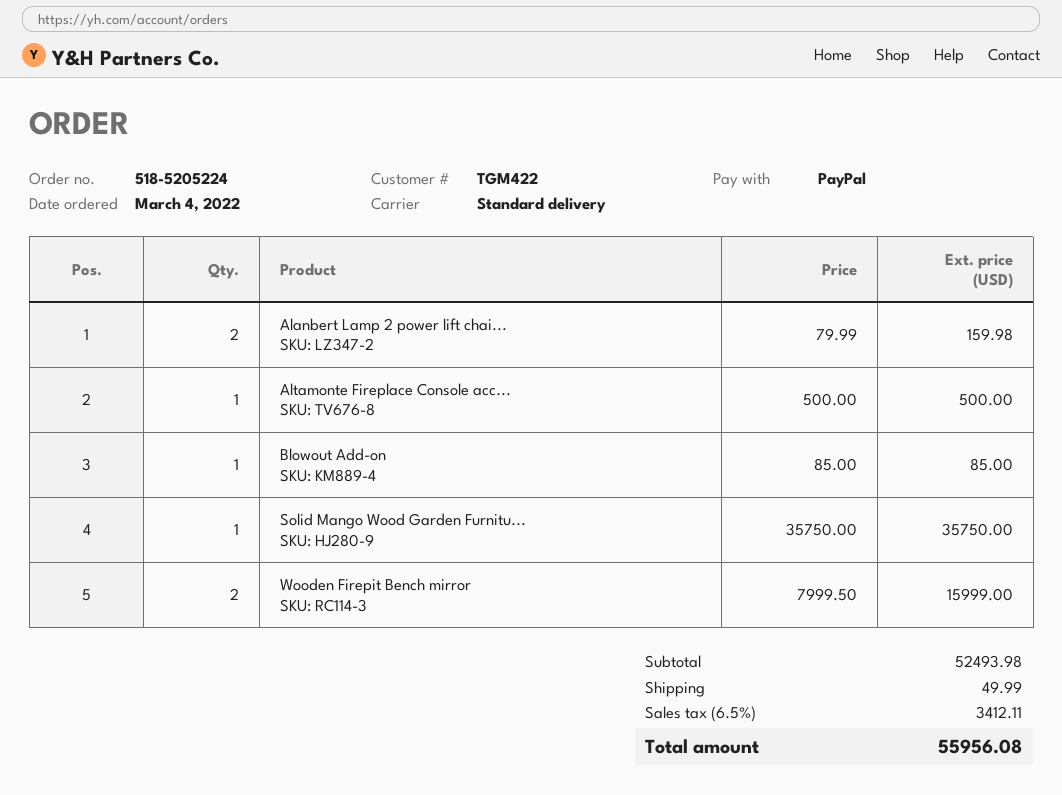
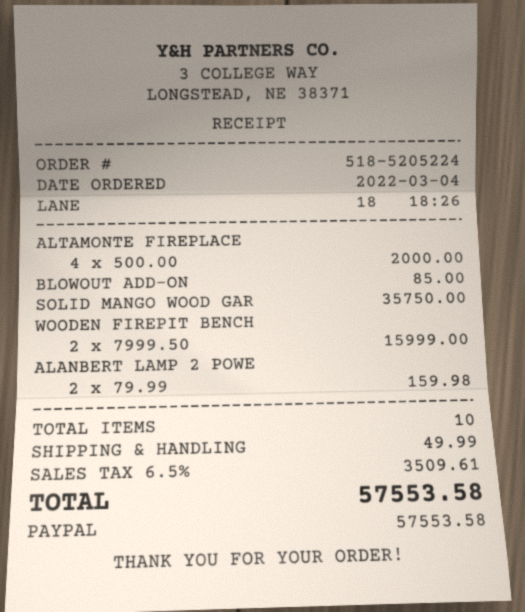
Altamonte Fireplace Console acc...: 1 x 500.00 = 500.00 -> 4 x 500.00 = 2000.00
tax: 6.5% = 3412.11 -> 6.5% = 3509.61
total: 55956.08 -> 57553.58

